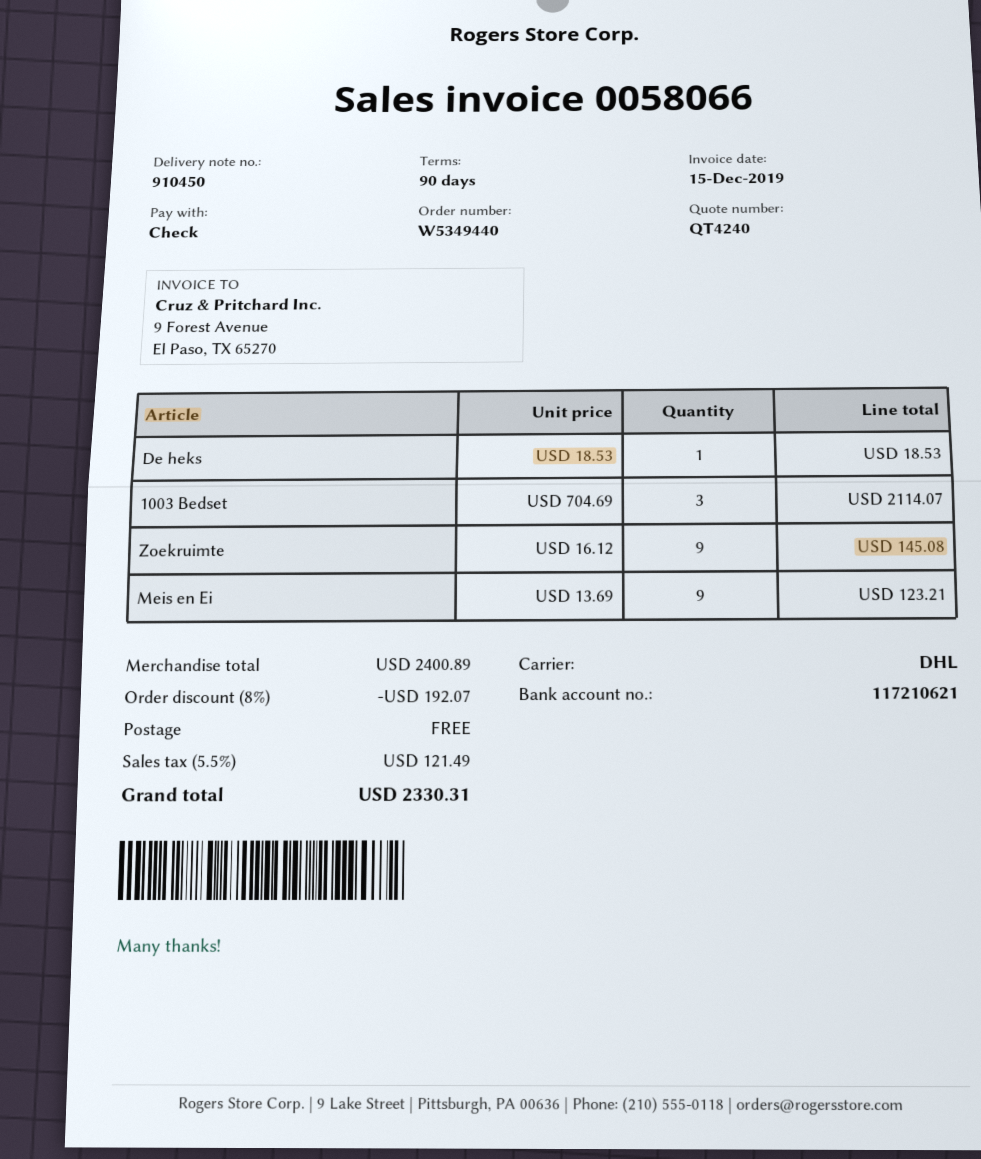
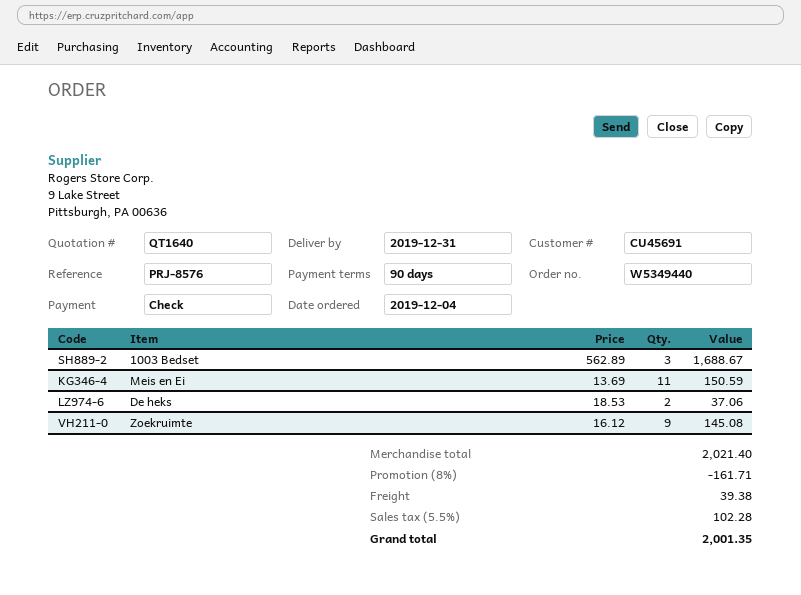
quote number: QT4240 -> QT1640
De heks: 1 x 18.53 = 18.53 -> 2 x 18.53 = 37.06
1003 Bedset: 3 x 704.69 = 2114.07 -> 3 x 562.89 = 1688.67
Meis en Ei: 9 x 13.69 = 123.21 -> 11 x 13.69 = 150.59
subtotal: 2400.89 -> 2021.40
discount: 8% = 192.07 -> 8% = 161.71
shipping: 0.00 -> 39.38
tax: 5.5% = 121.49 -> 5.5% = 102.28
total: 2330.31 -> 2001.35

